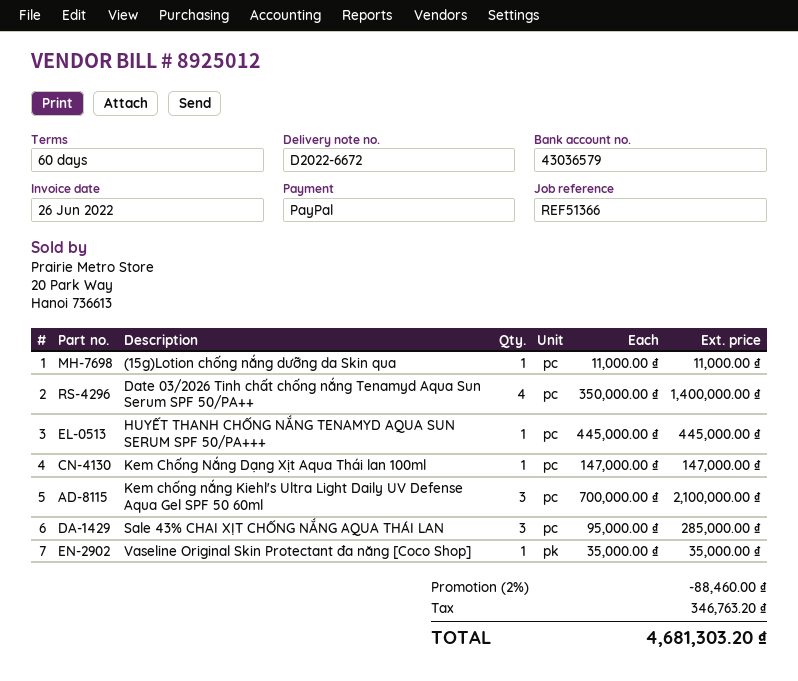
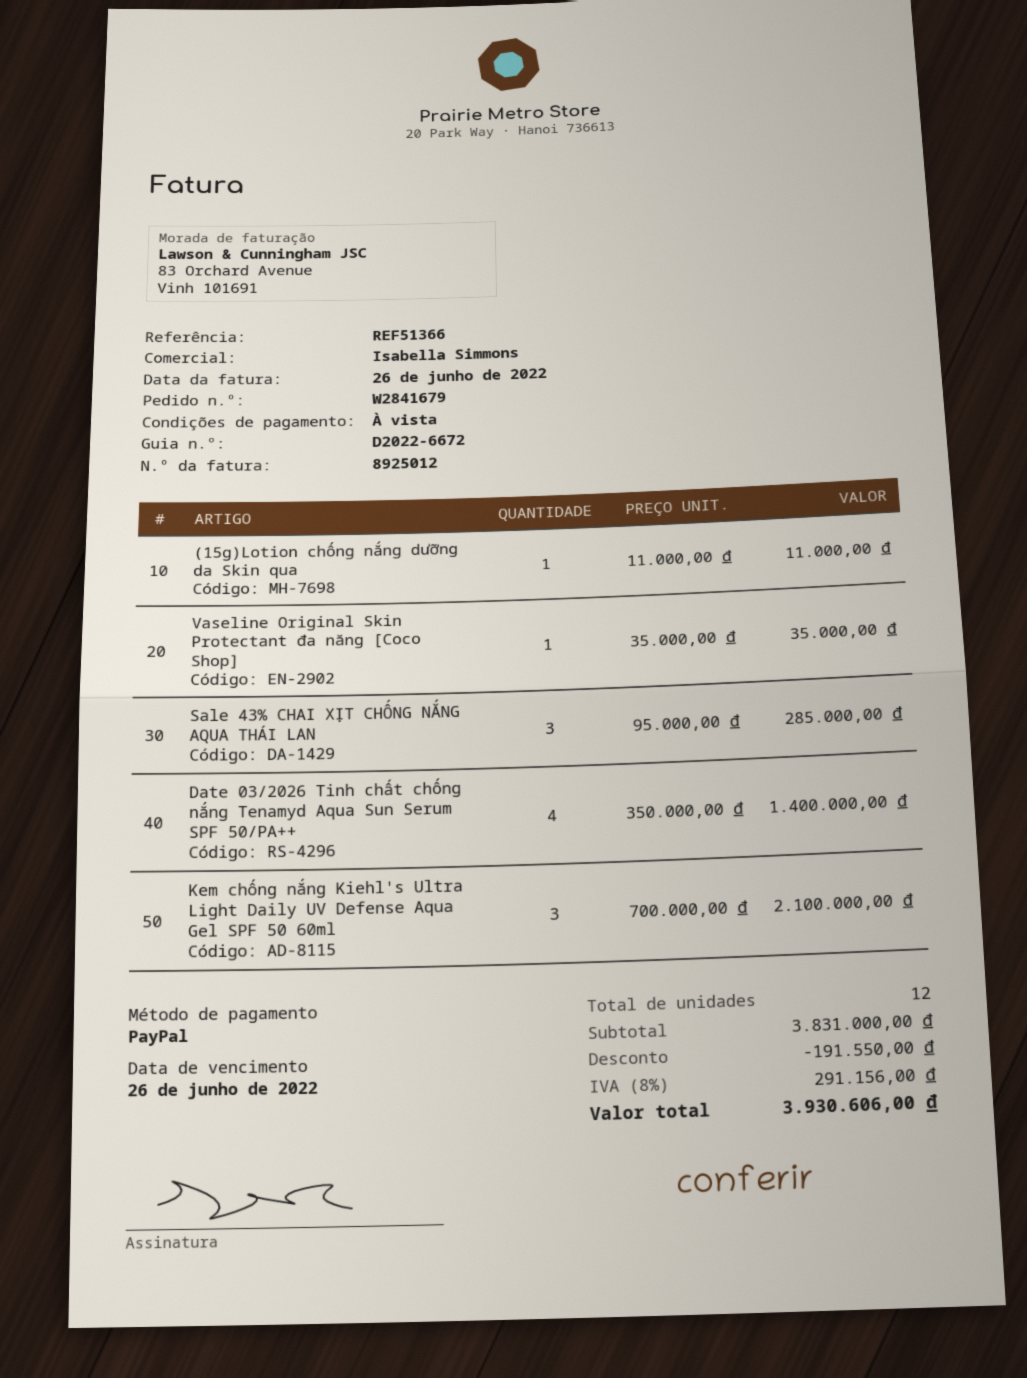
payment terms: 60 days -> on receipt
HUYẾT THANH CHỐNG NẮNG TENAMYD AQUA SUN SERUM SPF 50/PA+++: 1 x 445000.00 = 445000.00 -> none
Kem Chống Nắng Dạng Xịt Aqua Thái lan 100ml: 1 x 147000.00 = 147000.00 -> none
discount: 88460.00 -> 191550.00
tax: 346763.20 -> 291156.00
total: 4681303.20 -> 3930606.00

